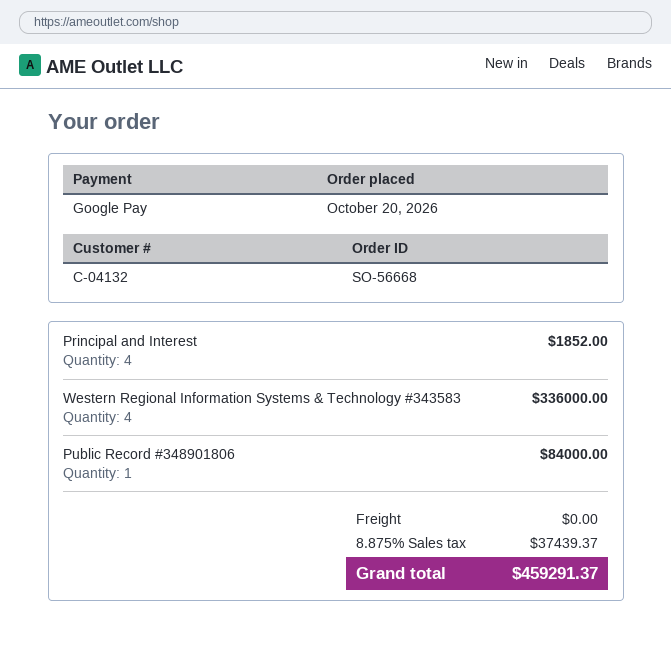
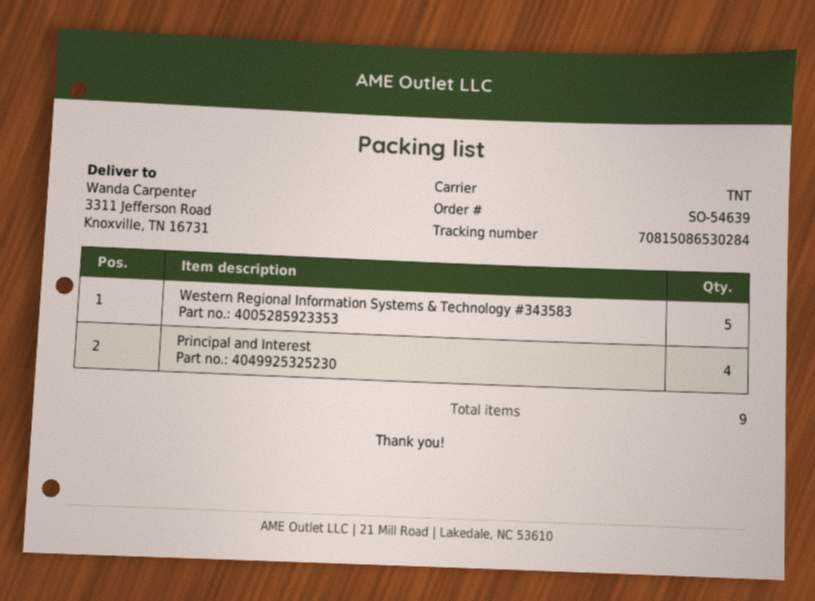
order number: SO-56668 -> SO-54639
Western Regional Information Systems & Technology #343583: 4 -> 5
Public Record #348901806: 1 -> none

